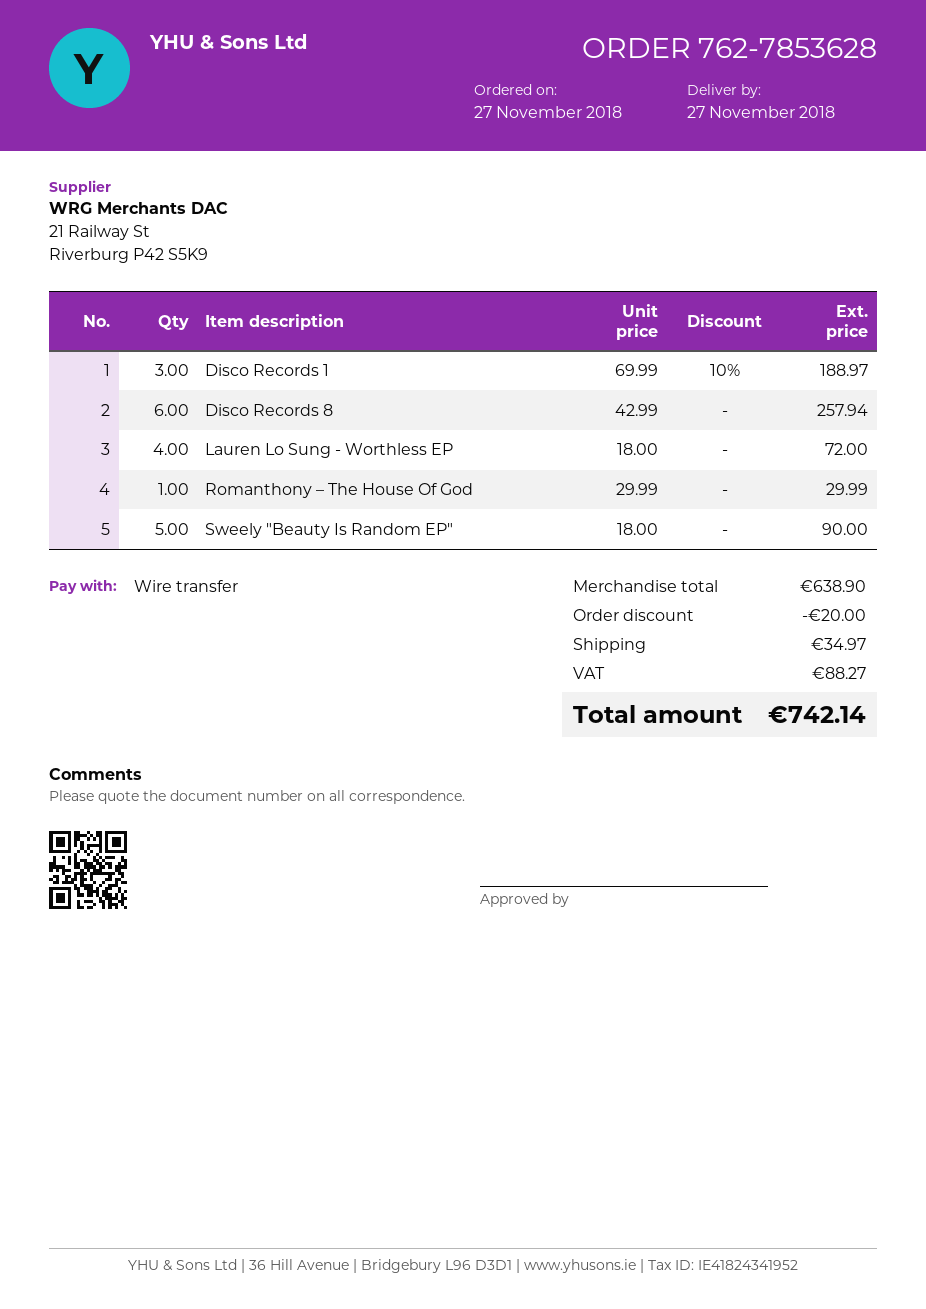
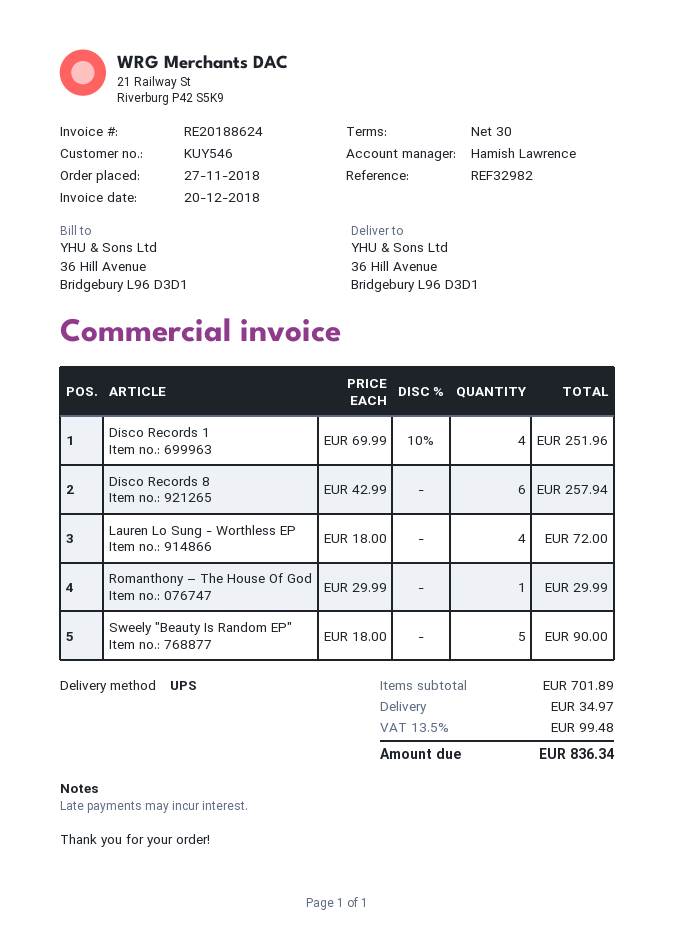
Disco Records 1: 3 x 69.99 - 10% = 188.97 -> 4 x 69.99 - 10% = 251.96
subtotal: 638.90 -> 701.89
discount: 20.00 -> none
tax: 88.27 -> 99.48
total: 742.14 -> 836.34

